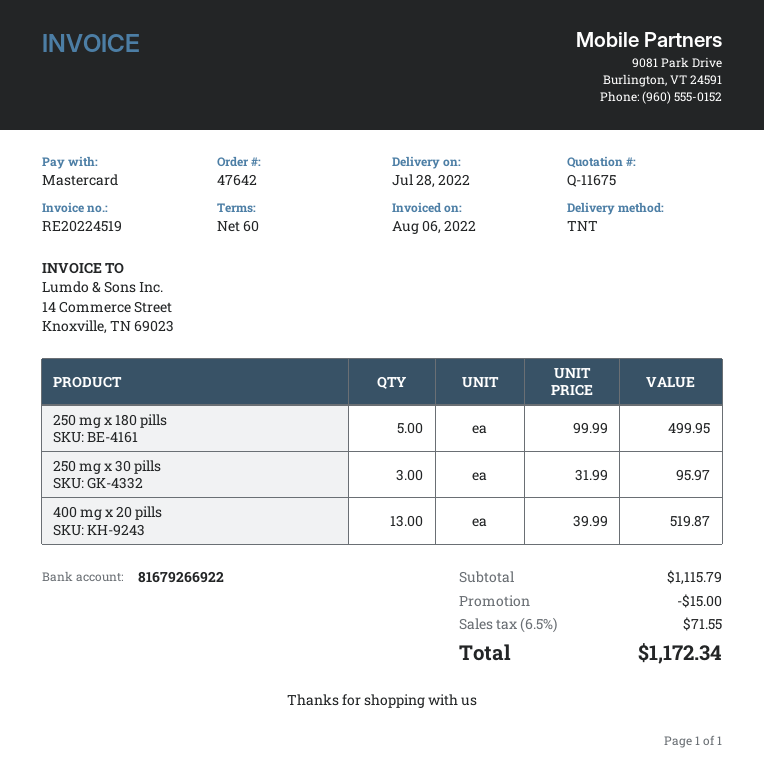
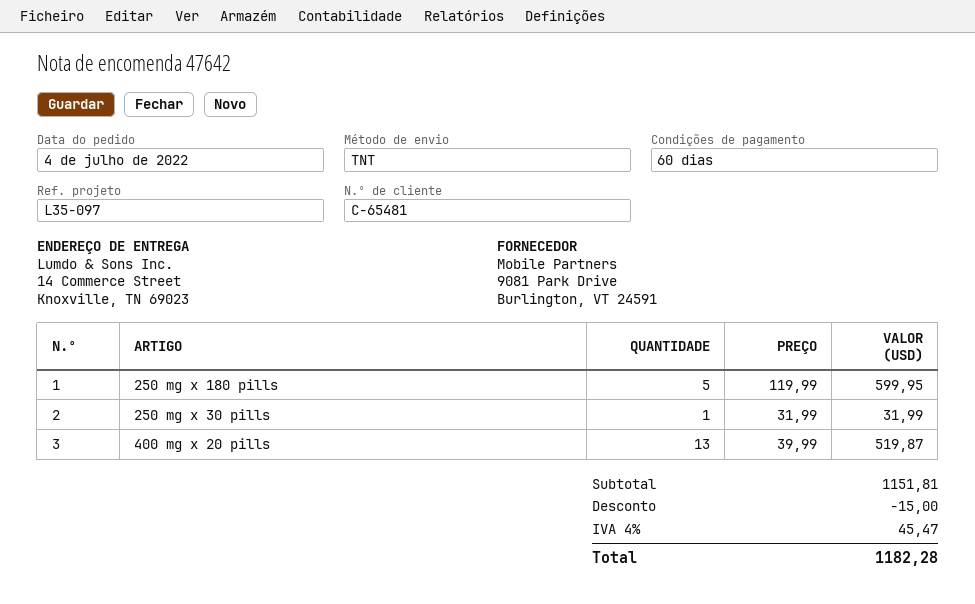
250 mg x 180 pills: 5 x 99.99 = 499.95 -> 5 x 119.99 = 599.95
250 mg x 30 pills: 3 x 31.99 = 95.97 -> 1 x 31.99 = 31.99
subtotal: 1115.79 -> 1151.81
tax: 6.5% = 71.55 -> 4% = 45.47
total: 1172.34 -> 1182.28

